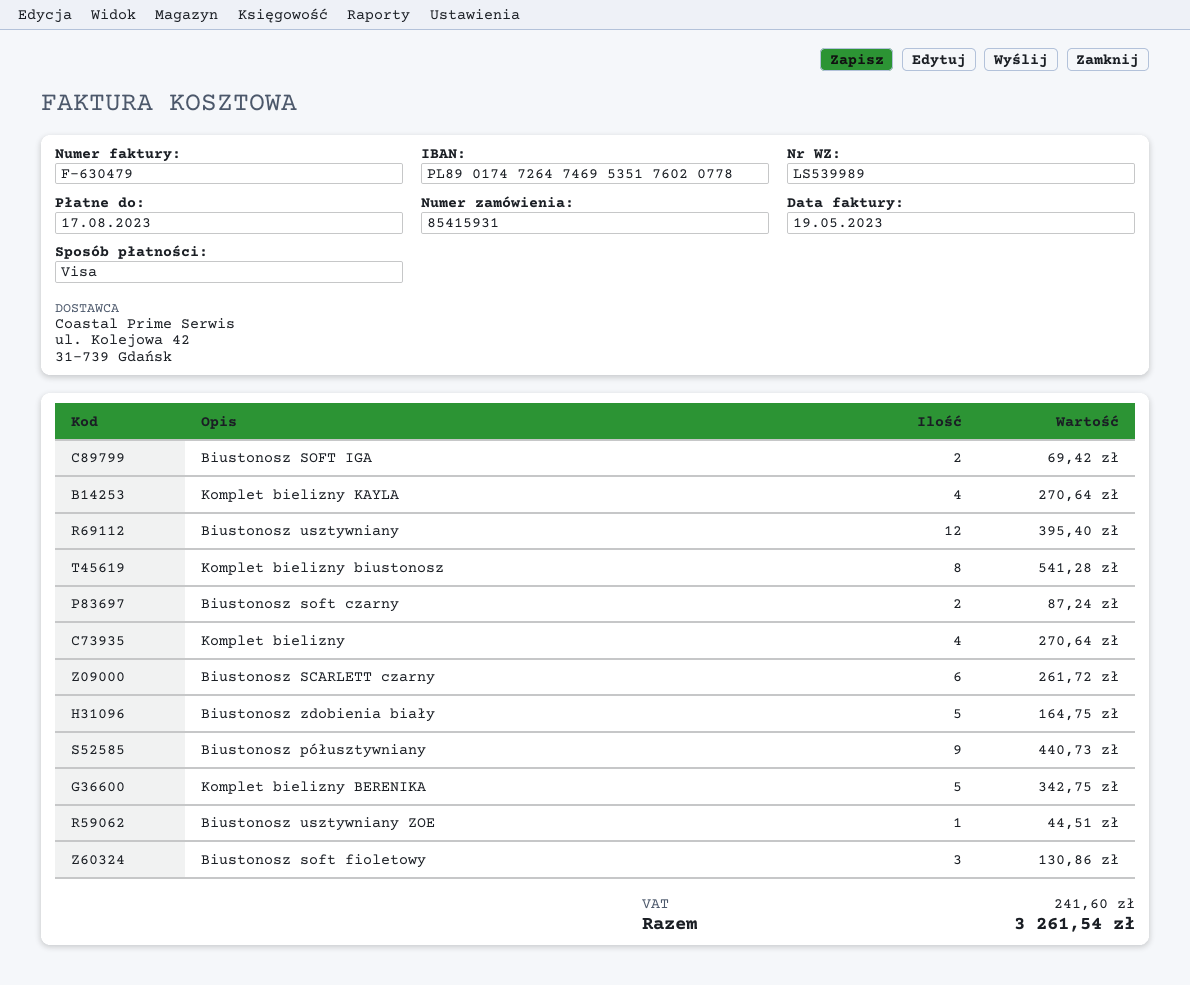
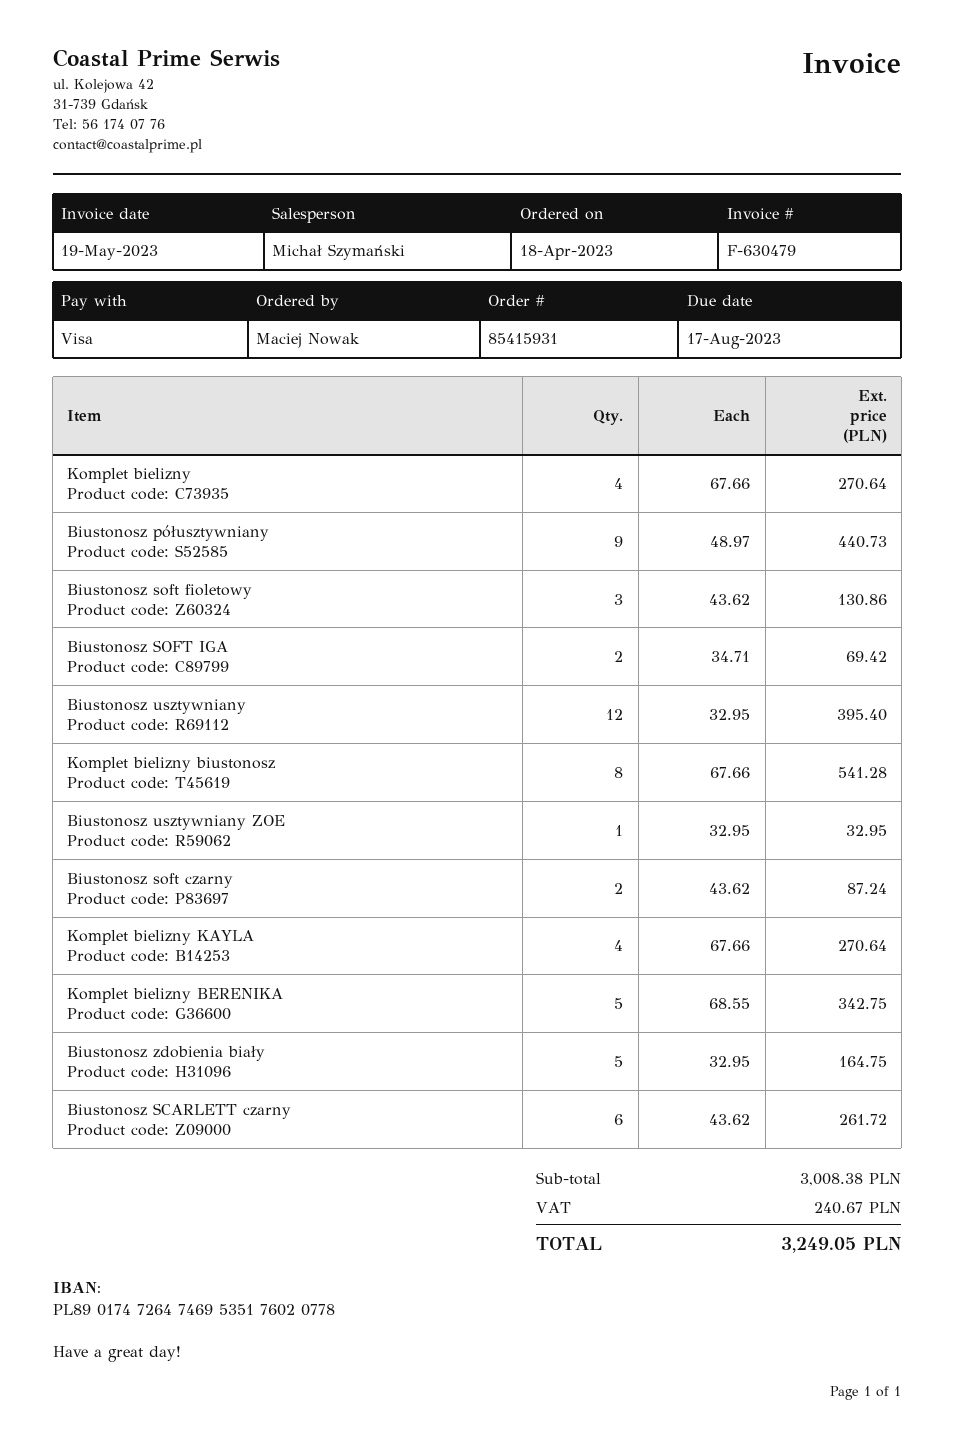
Biustonosz usztywniany ZOE: 1 for 44.51 -> 1 for 32.95
tax: 241.60 -> 240.67
total: 3261.54 -> 3249.05

